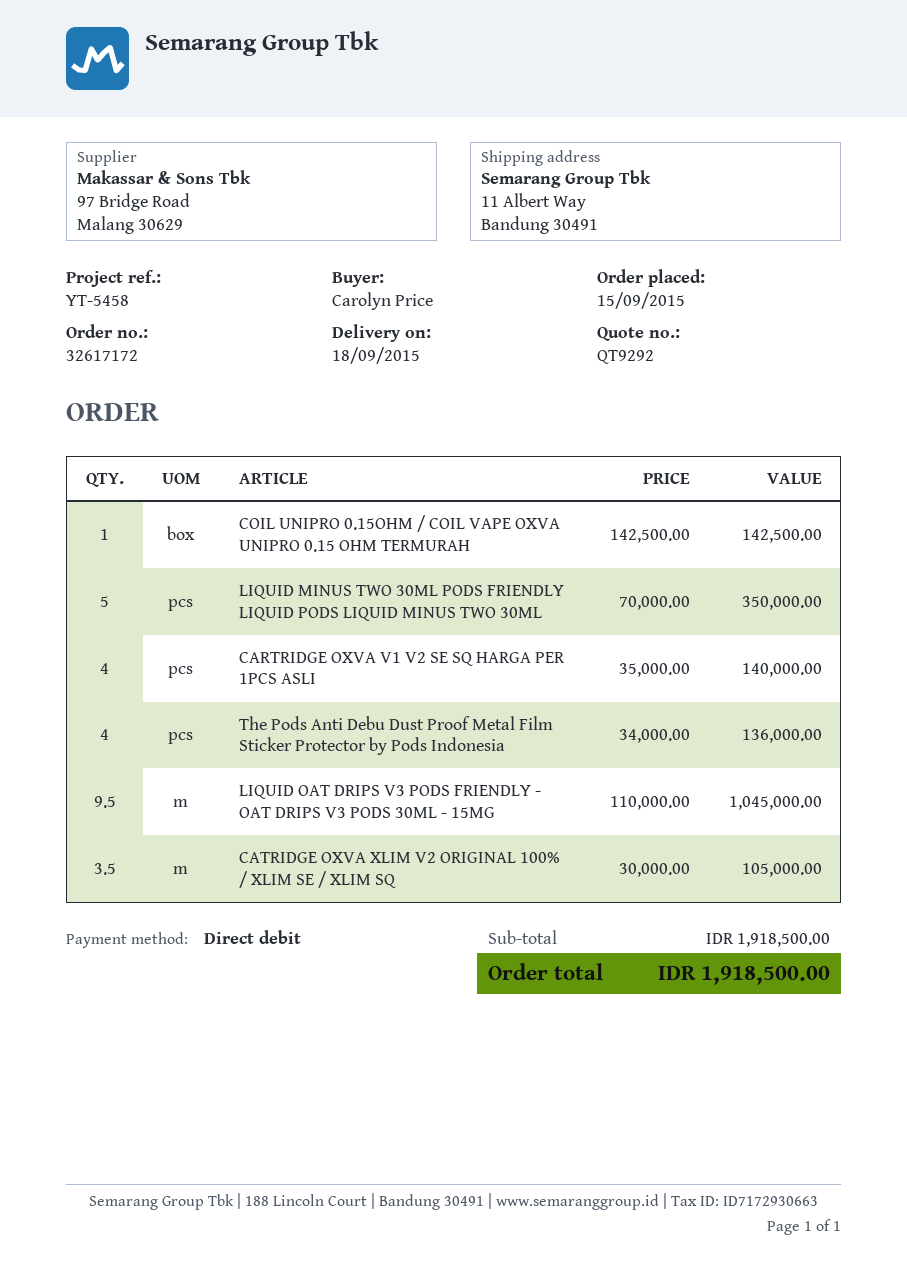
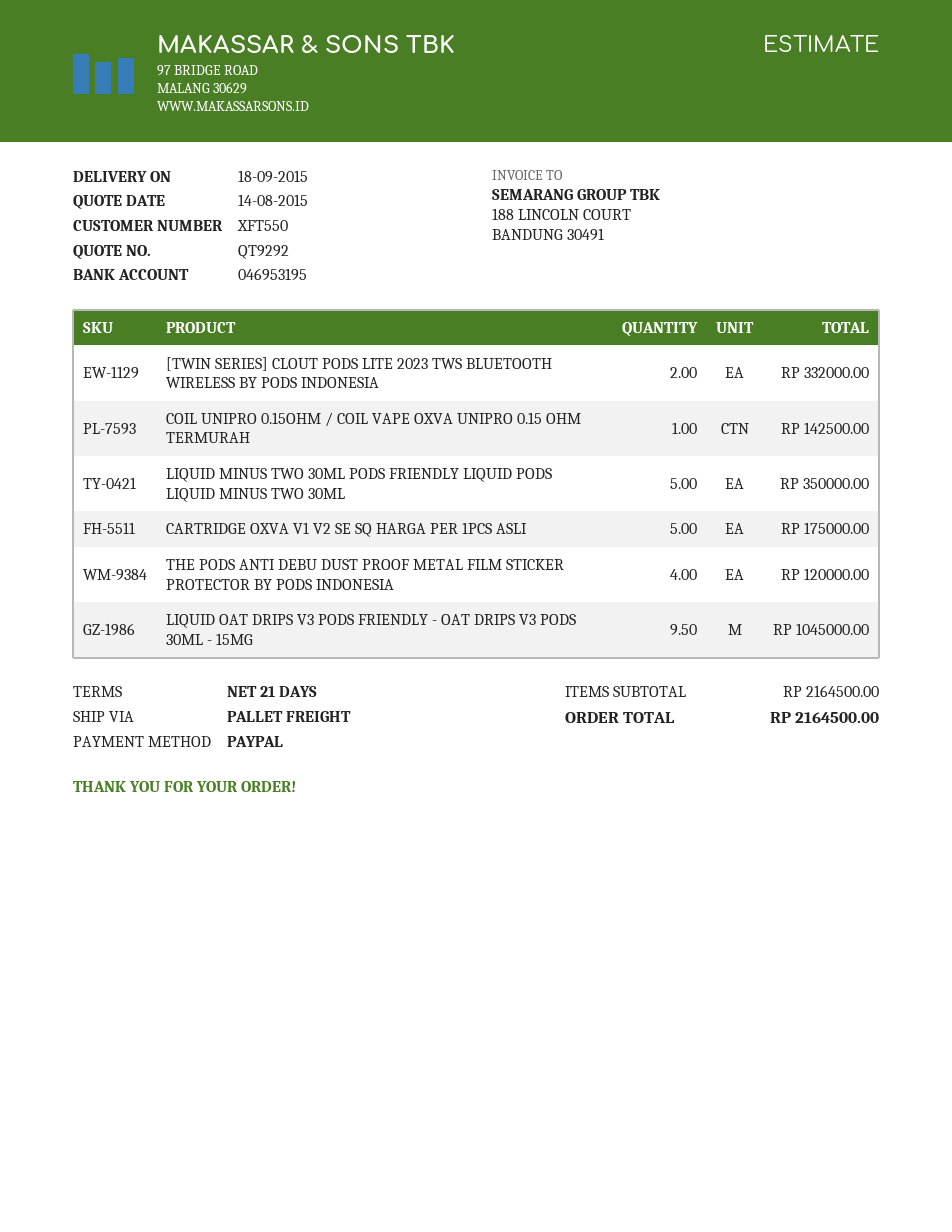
payment method: direct debit -> PayPal
CARTRIDGE OXVA V1 V2 SE SQ HARGA PER 1PCS ASLI: 4 for 140000.00 -> 5 for 175000.00
The Pods Anti Debu Dust Proof Metal Film Sticker Protector by Pods Indonesia: 4 for 136000.00 -> 4 for 120000.00
CATRIDGE OXVA XLIM V2 ORIGINAL 100% / XLIM SE / XLIM SQ: 3.5 for 105000.00 -> none
[TWIN SERIES] CLOUT PODS LITE 2023 TWS BLUETOOTH WIRELESS BY PODS INDONESIA: none -> 2 for 332000.00
subtotal: 1918500.00 -> 2164500.00
total: 1918500.00 -> 2164500.00

